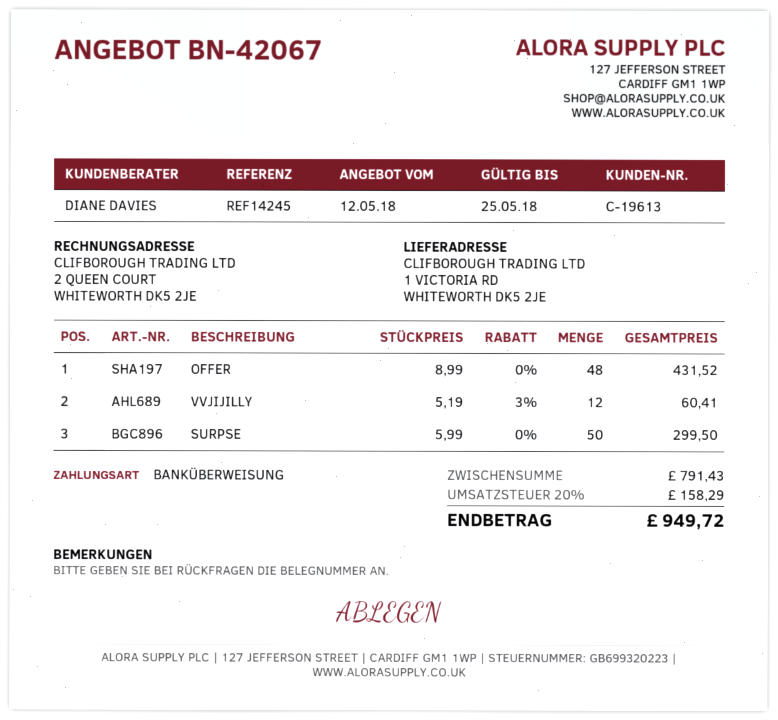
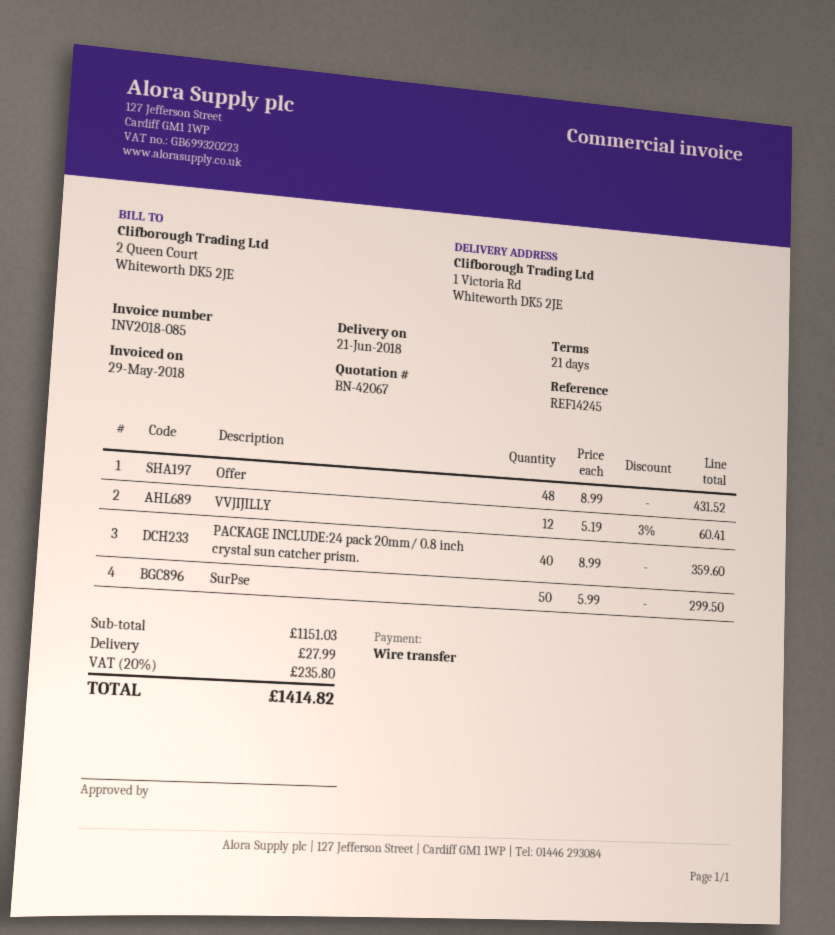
PACKAGE INCLUDE:24 pack 20mm/ 0.8 inch crystal sun catcher prism.: none -> 40 x 8.99 = 359.60
subtotal: 791.43 -> 1151.03
shipping: none -> 27.99
tax: 20% = 158.29 -> 20% = 235.80
total: 949.72 -> 1414.82

